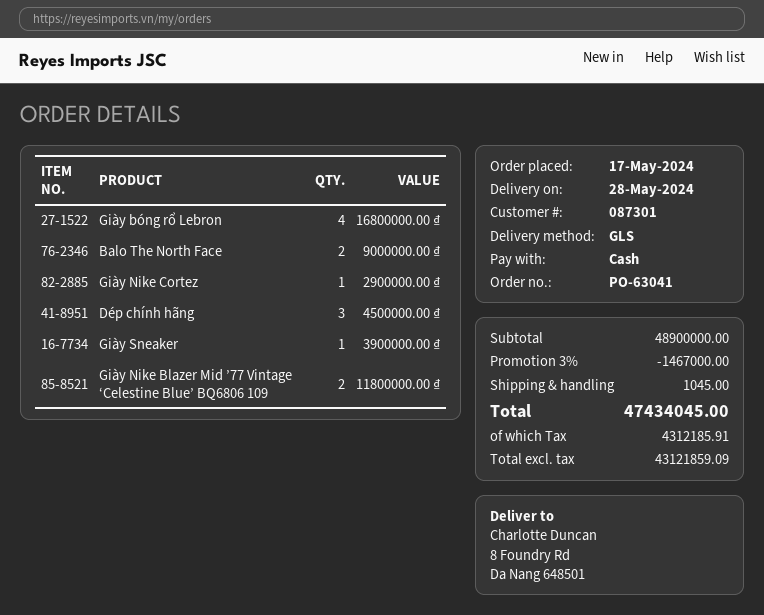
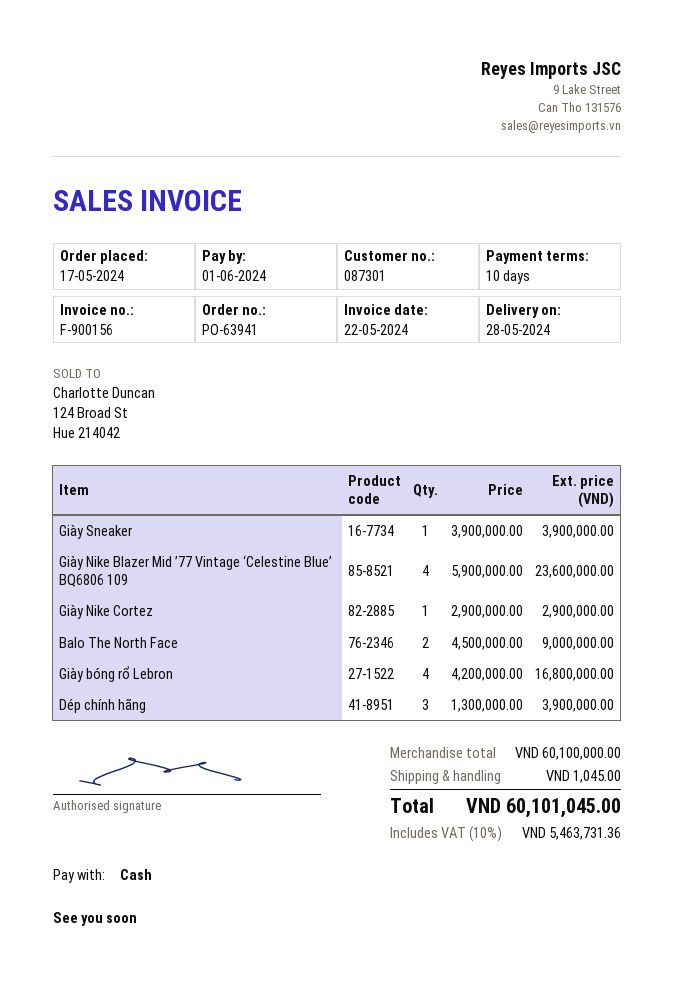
order number: PO-63041 -> PO-63941
Dép chính hãng: 3 for 4500000.00 -> 3 for 3900000.00
Giày Nike Blazer Mid ’77 Vintage ‘Celestine Blue’ BQ6806 109: 2 for 11800000.00 -> 4 for 23600000.00
subtotal: 48900000.00 -> 60100000.00
discount: 3% = 1467000.00 -> none
tax: 4312185.91 -> 5463731.36
total: 47434045.00 -> 60101045.00

